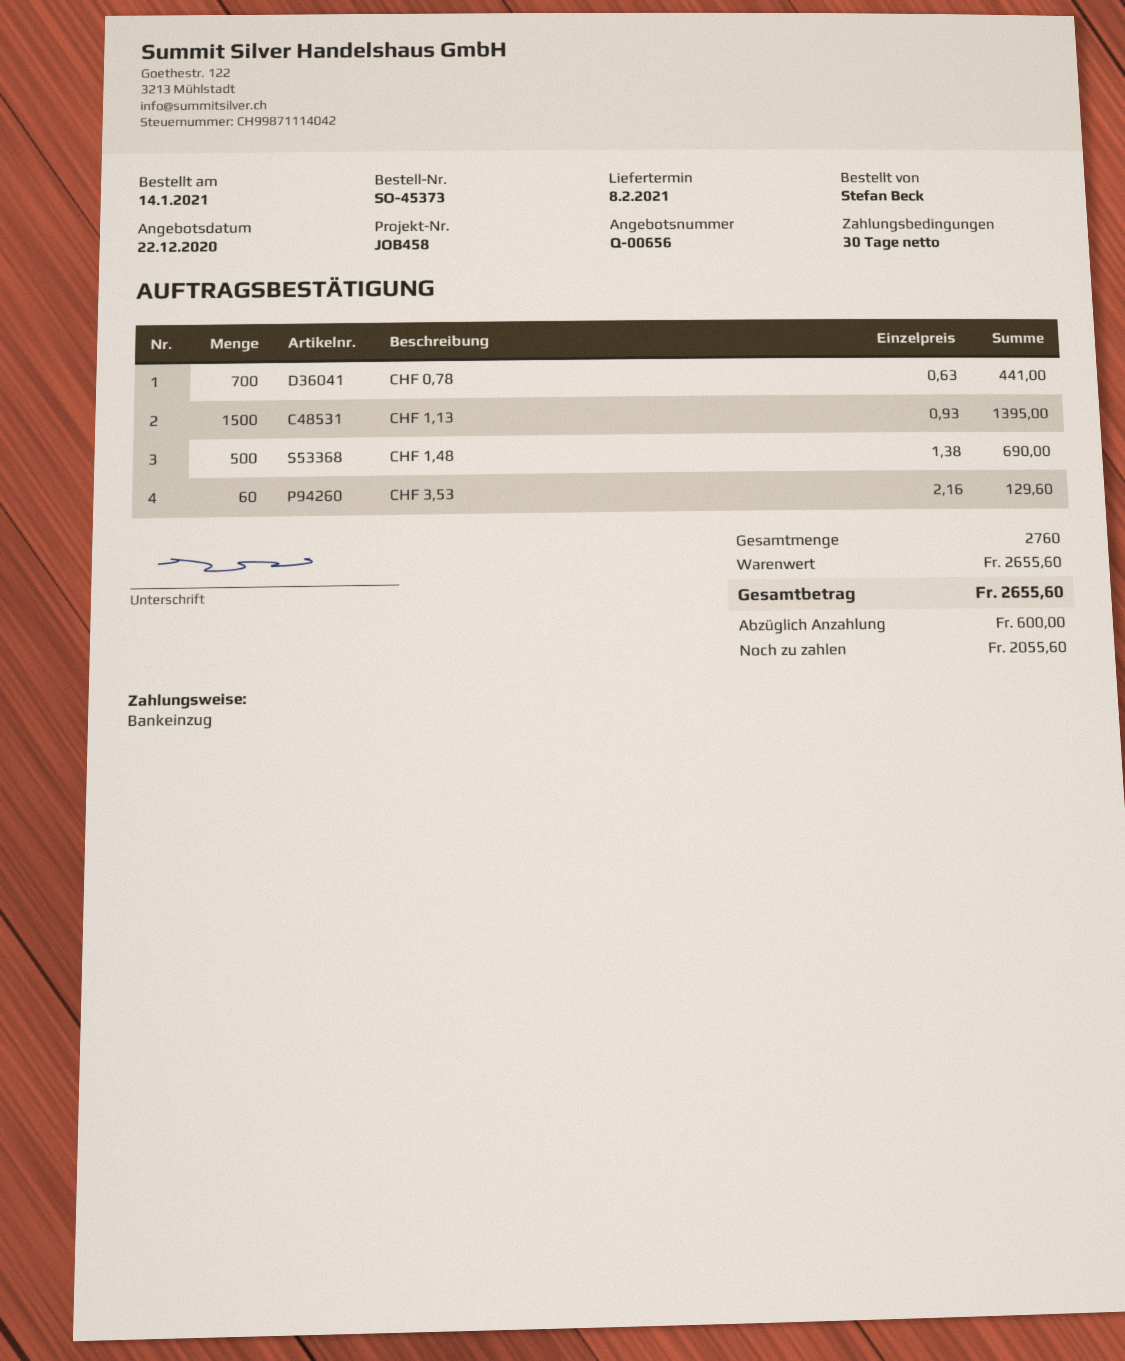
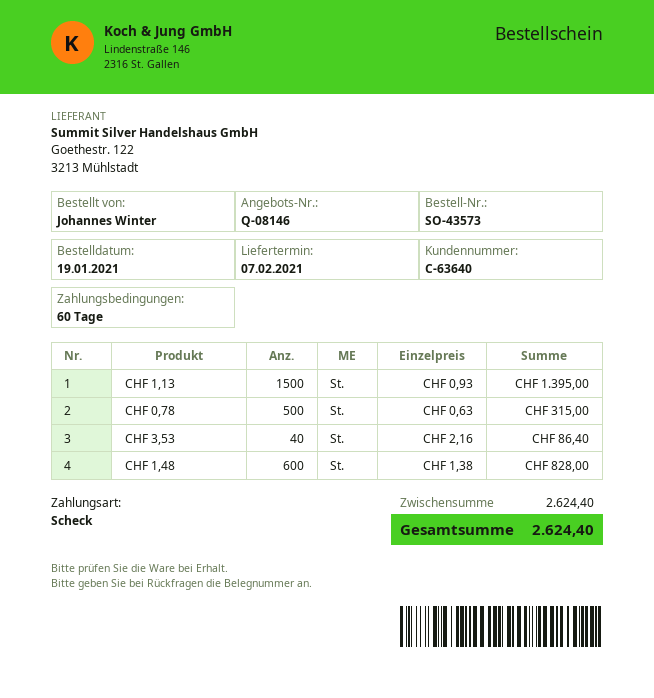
quote number: Q-00656 -> Q-08146
order number: SO-45373 -> SO-43573
order date: 2021-01-14 -> 2021-01-19
delivery date: 2021-02-08 -> 2021-02-07
payment terms: 30 days -> 60 days
ordered by: Stefan Beck -> Johannes Winter
payment method: direct debit -> cheque
CHF 0,78: 700 x 0.63 = 441.00 -> 500 x 0.63 = 315.00
CHF 1,48: 500 x 1.38 = 690.00 -> 600 x 1.38 = 828.00
CHF 3,53: 60 x 2.16 = 129.60 -> 40 x 2.16 = 86.40
subtotal: 2655.60 -> 2624.40
total: 2655.60 -> 2624.40

